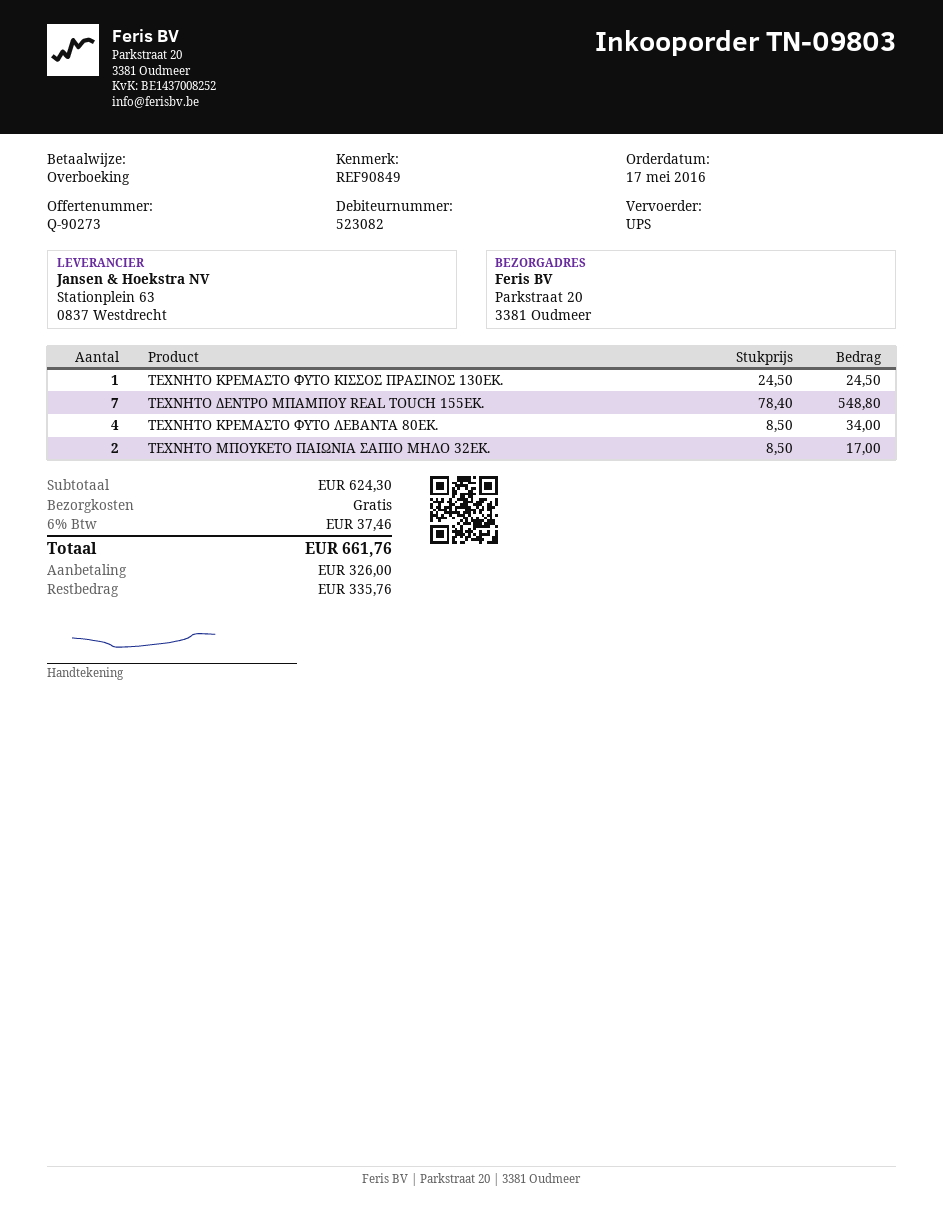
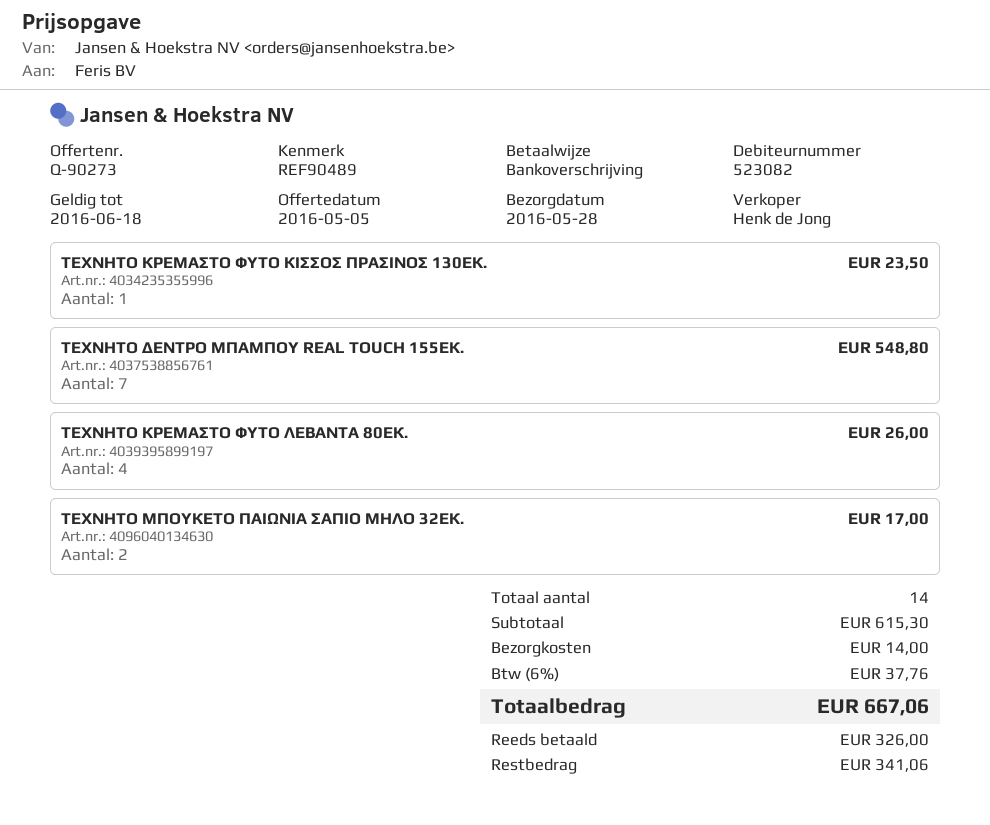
reference: REF90849 -> REF90489
ΤΕΧΝΗΤΟ ΚΡΕΜΑΣΤΟ ΦΥΤΟ ΚΙΣΣΟΣ ΠΡΑΣΙΝΟΣ 130ΕΚ.: 1 for 24.50 -> 1 for 23.50
ΤΕΧΝΗΤΟ ΚΡΕΜΑΣΤΟ ΦΥΤΟ ΛΕΒΑΝΤΑ 80ΕΚ.: 4 for 34.00 -> 4 for 26.00
subtotal: 624.30 -> 615.30
shipping: 0.00 -> 14.00
tax: 6% = 37.46 -> 6% = 37.76
total: 661.76 -> 667.06
balance: 335.76 -> 341.06

